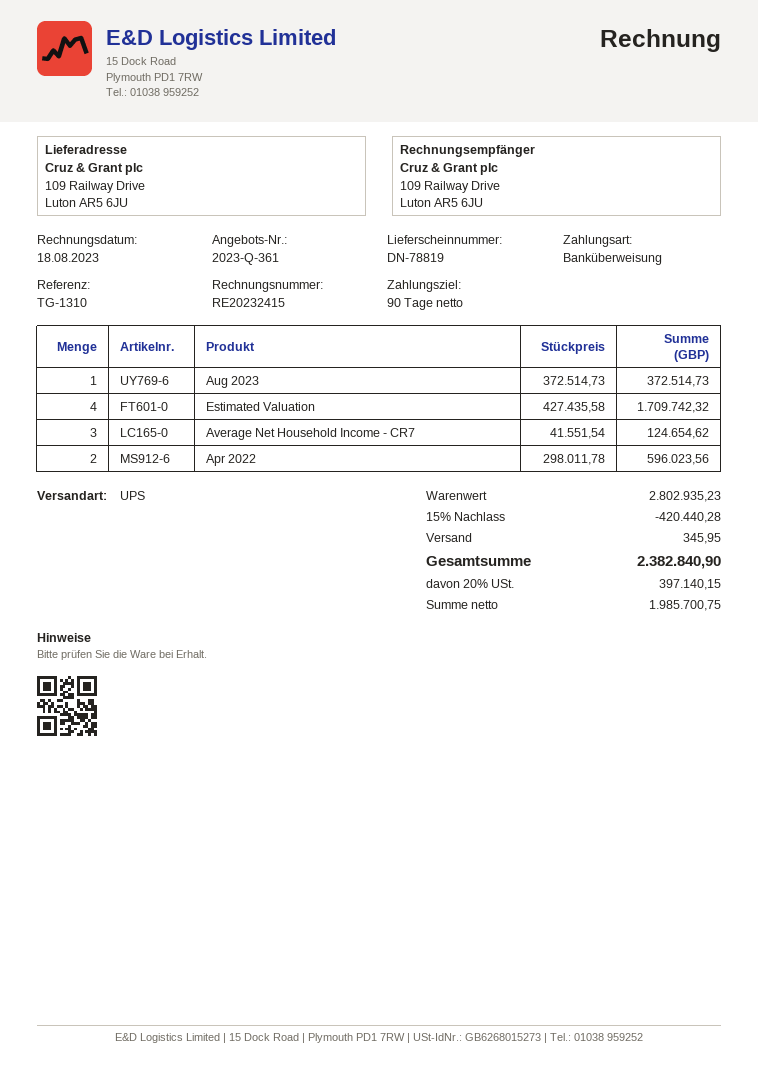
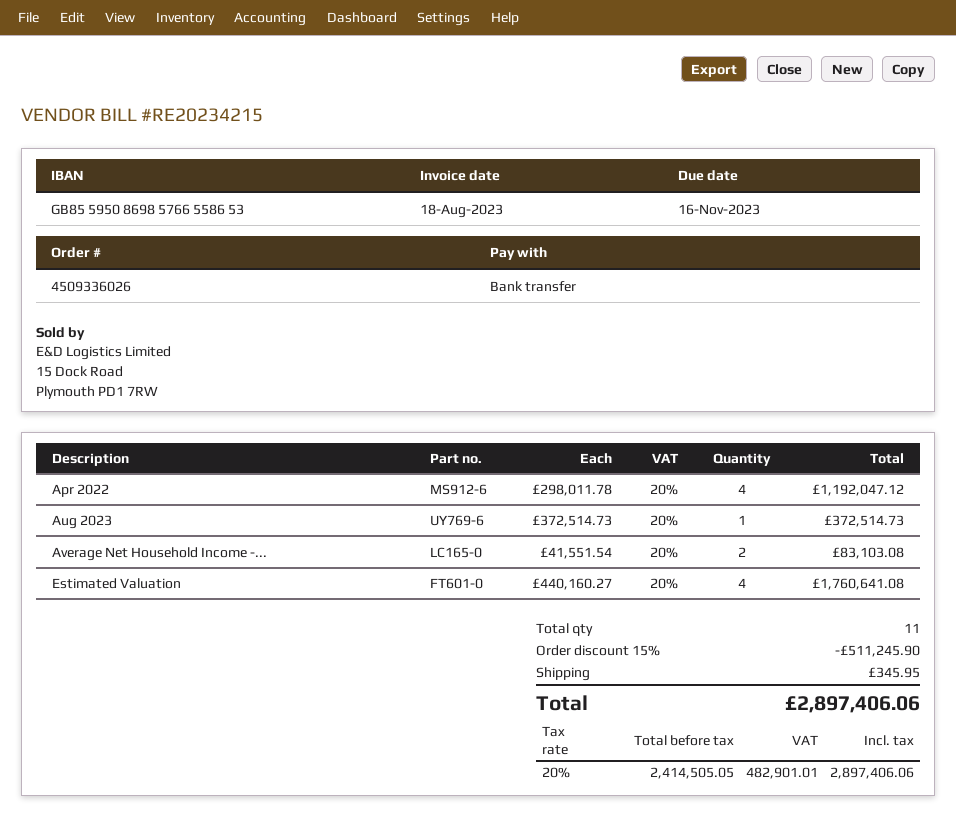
invoice number: RE20232415 -> RE20234215
Estimated Valuation: 4 x 427435.58 = 1709742.32 -> 4 x 440160.27 = 1760641.08
Average Net Household Income - CR7: 3 x 41551.54 = 124654.62 -> 2 x 41551.54 = 83103.08
Apr 2022: 2 x 298011.78 = 596023.56 -> 4 x 298011.78 = 1192047.12
discount: 15% = 420440.28 -> 15% = 511245.90
net: 1985700.75 -> 2414505.05
tax: 20% = 397140.15 -> 20% = 482901.01
total: 2382840.90 -> 2897406.06

